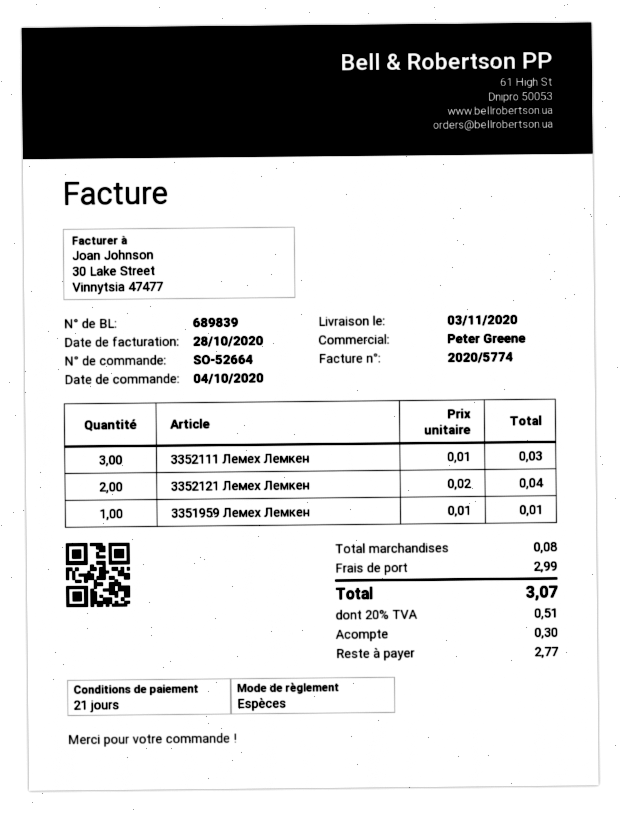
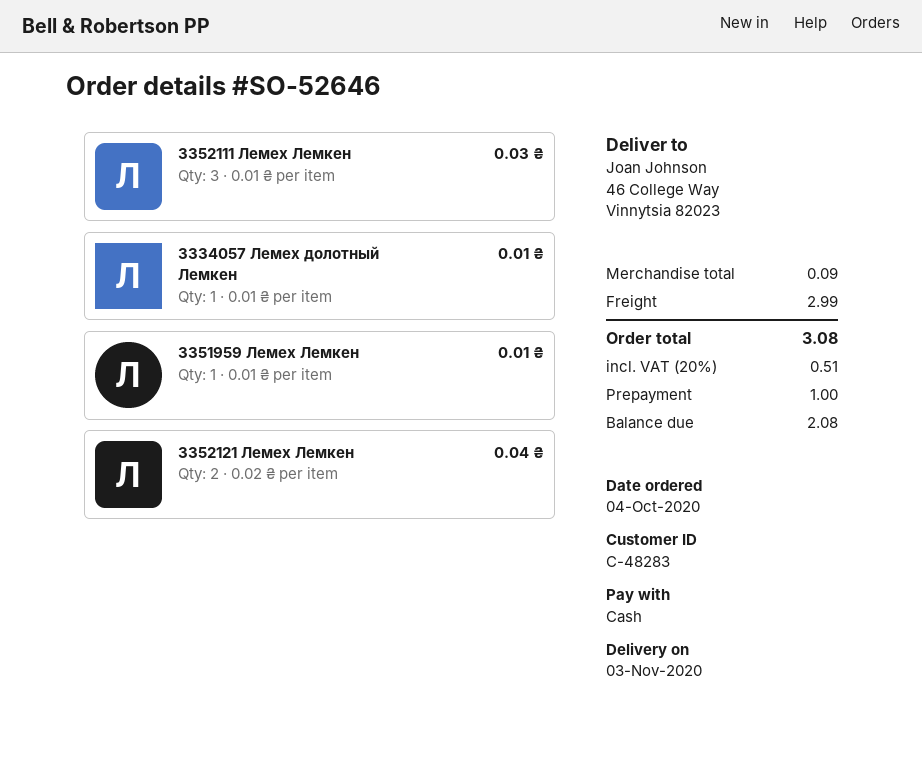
order number: SO-52664 -> SO-52646
3334057 Лемех долотный Лемкен: none -> 1 x 0.01 = 0.01
subtotal: 0.08 -> 0.09
total: 3.07 -> 3.08
deposit: 0.30 -> 1.00
balance: 2.77 -> 2.08

